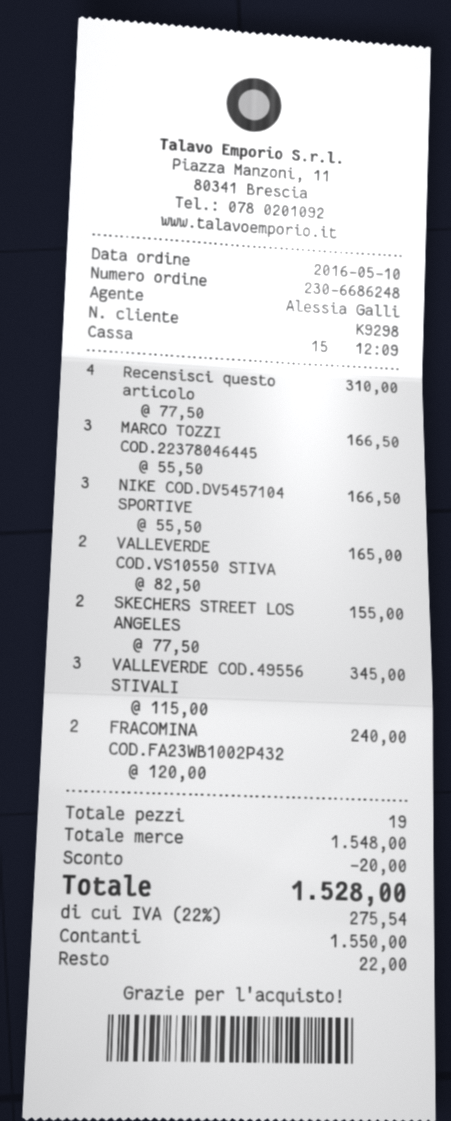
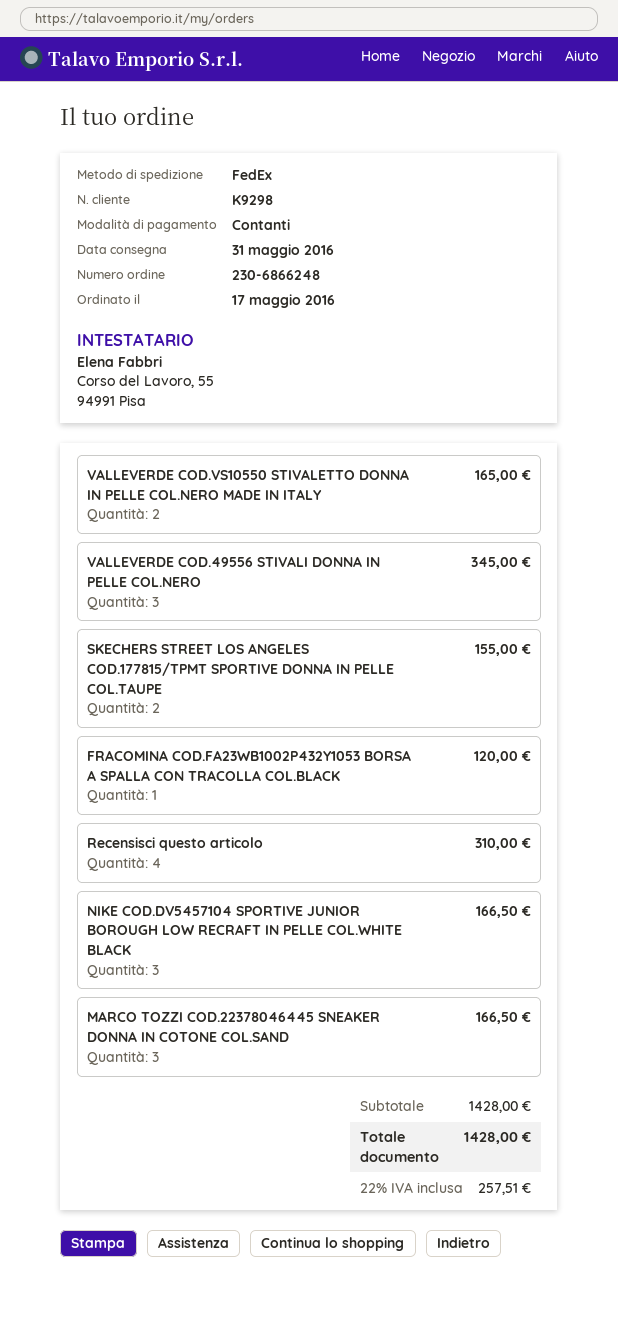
order number: 230-6686248 -> 230-6866248
order date: 2016-05-10 -> 2016-05-17
FRACOMINA COD.FA23WB1002P432: 2 for 240.00 -> 1 for 120.00
subtotal: 1548.00 -> 1428.00
discount: 20.00 -> none
tax: 22% = 275.54 -> 22% = 257.51
total: 1528.00 -> 1428.00

